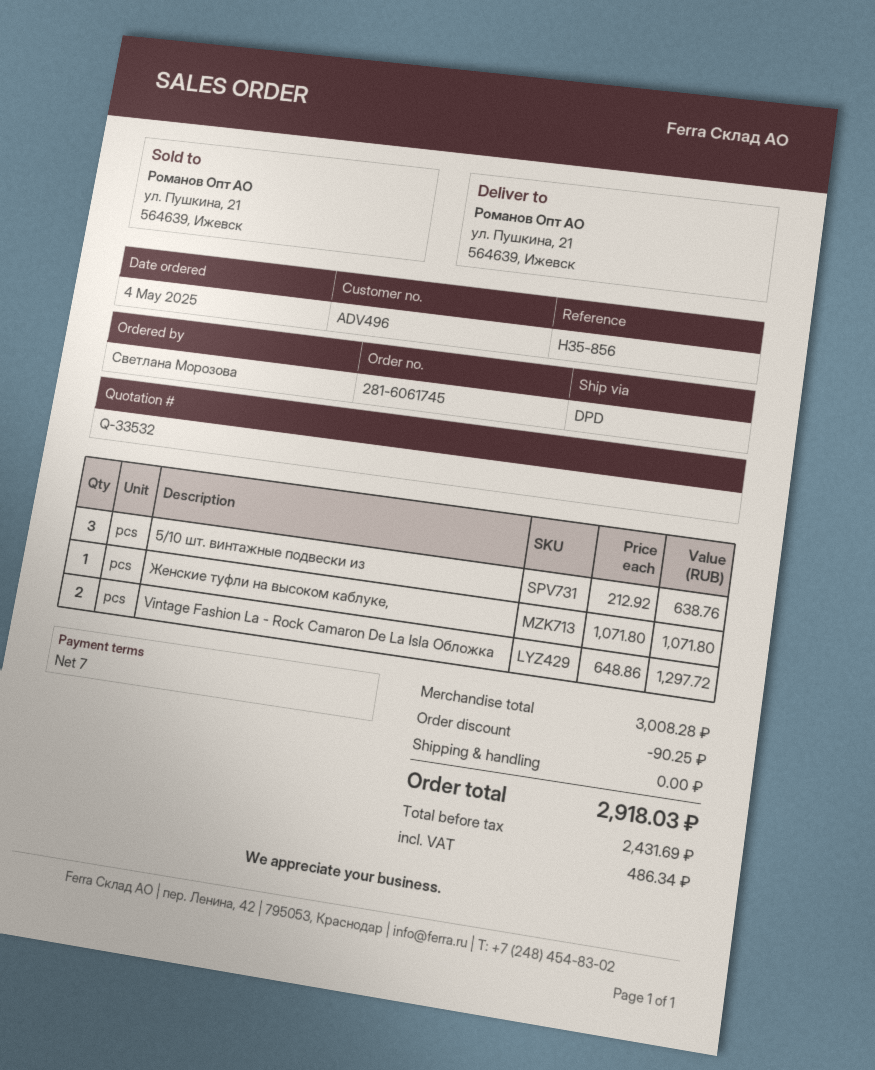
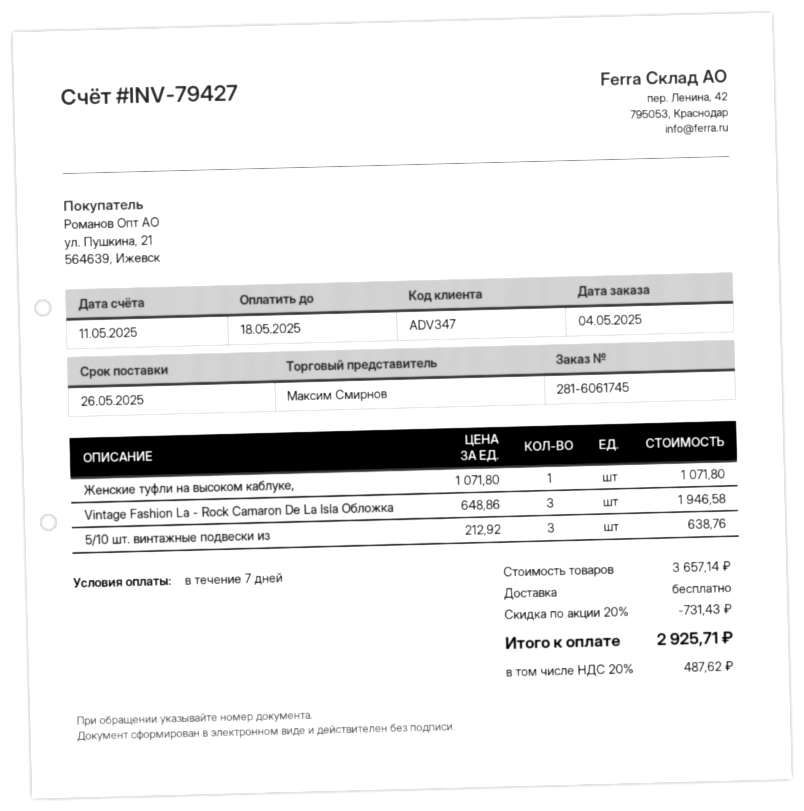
customer number: ADV496 -> ADV347
Vintage Fashion La - Rock Camaron De La Isla Обложка: 2 x 648.86 = 1297.72 -> 3 x 648.86 = 1946.58
subtotal: 3008.28 -> 3657.14
discount: 90.25 -> 731.43
tax: 486.34 -> 487.62
total: 2918.03 -> 2925.71

